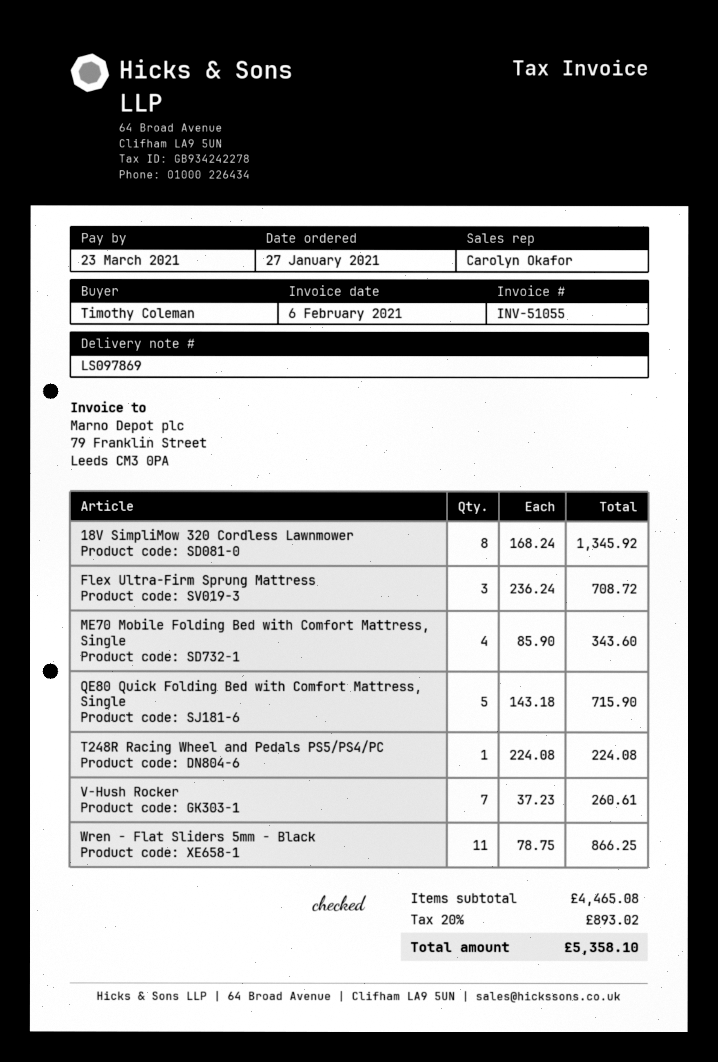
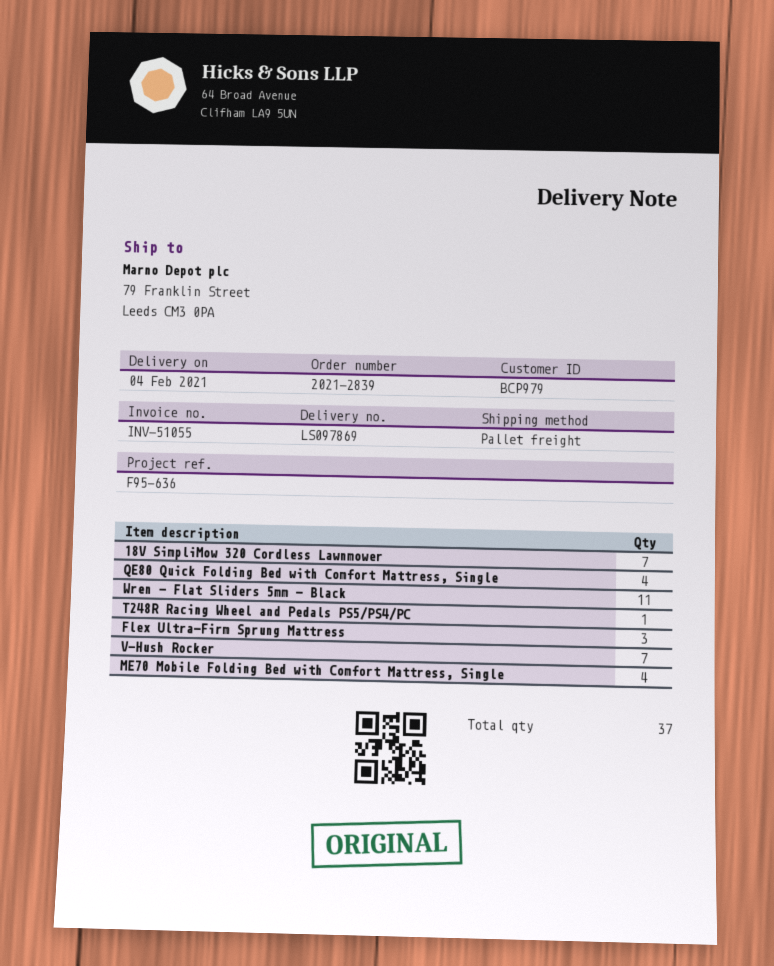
18V SimpliMow 320 Cordless Lawnmower: 8 -> 7
QE80 Quick Folding Bed with Comfort Mattress, Single: 5 -> 4

